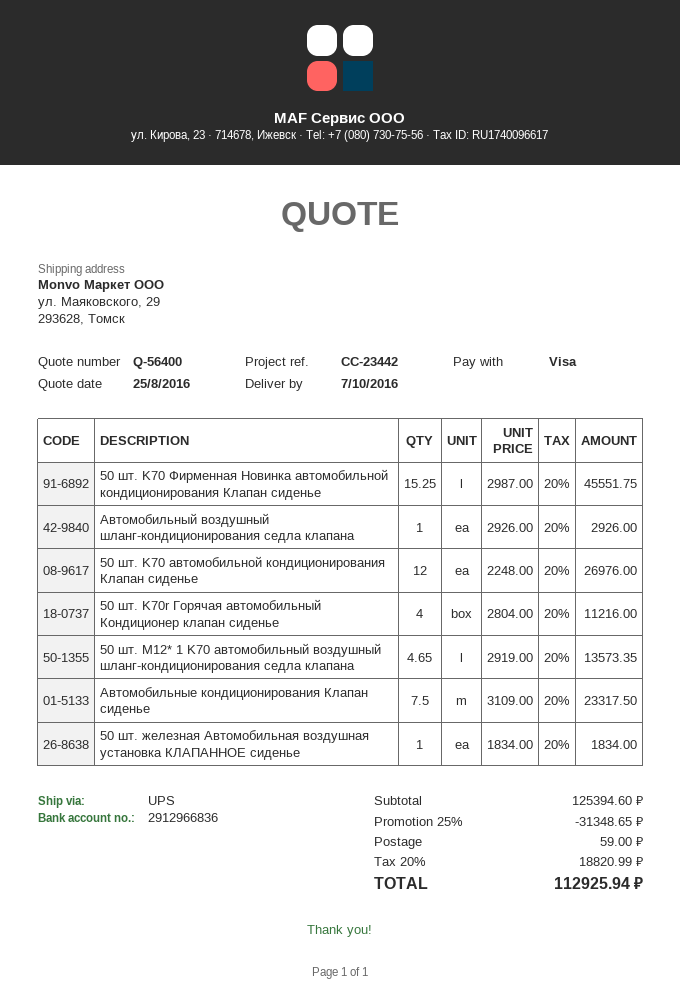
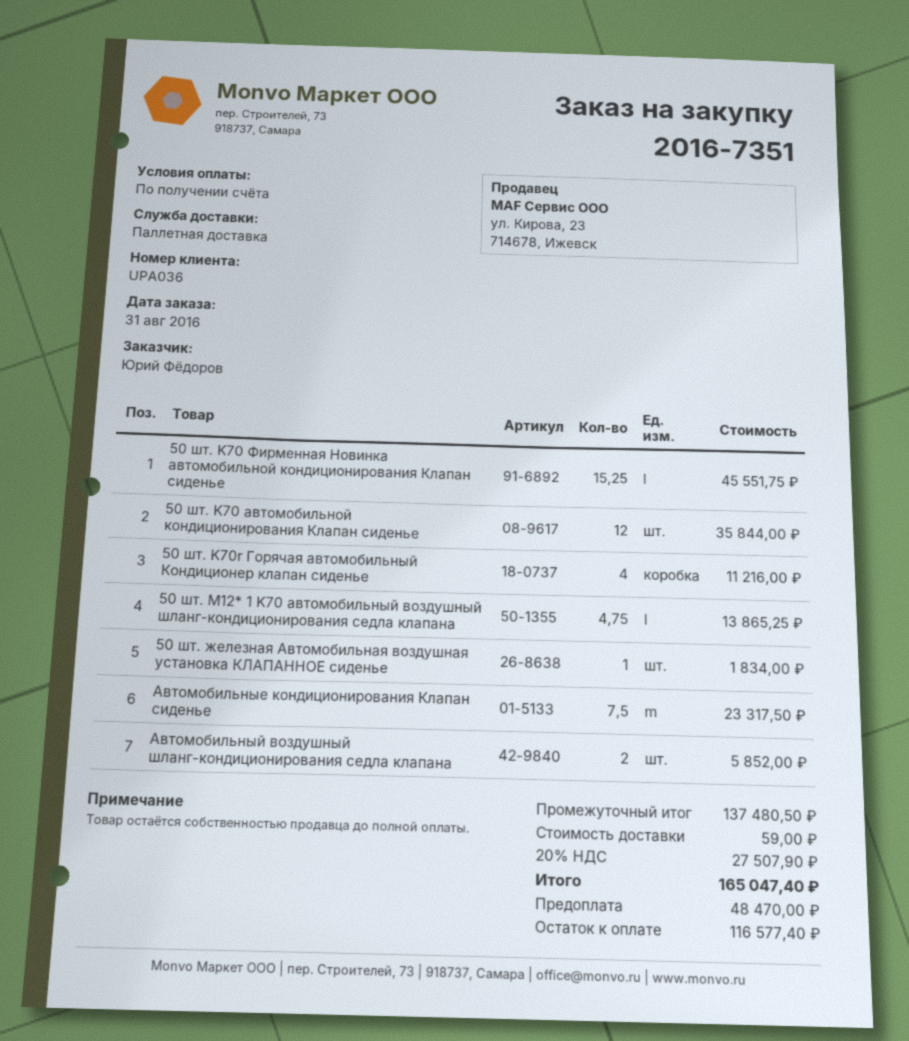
shipping method: UPS -> pallet freight
Автомобильный воздушный шланг-кондиционирования седла клапана: 1 for 2926.00 -> 2 for 5852.00
50 шт. K70 автомобильной кондиционирования Клапан сиденье: 12 for 26976.00 -> 12 for 35844.00
50 шт. M12* 1 K70 автомобильный воздушный шланг-кондиционирования седла клапана: 4.65 for 13573.35 -> 4.75 for 13865.25
subtotal: 125394.60 -> 137480.50
discount: 25% = 31348.65 -> none
tax: 20% = 18820.99 -> 20% = 27507.90
total: 112925.94 -> 165047.40

